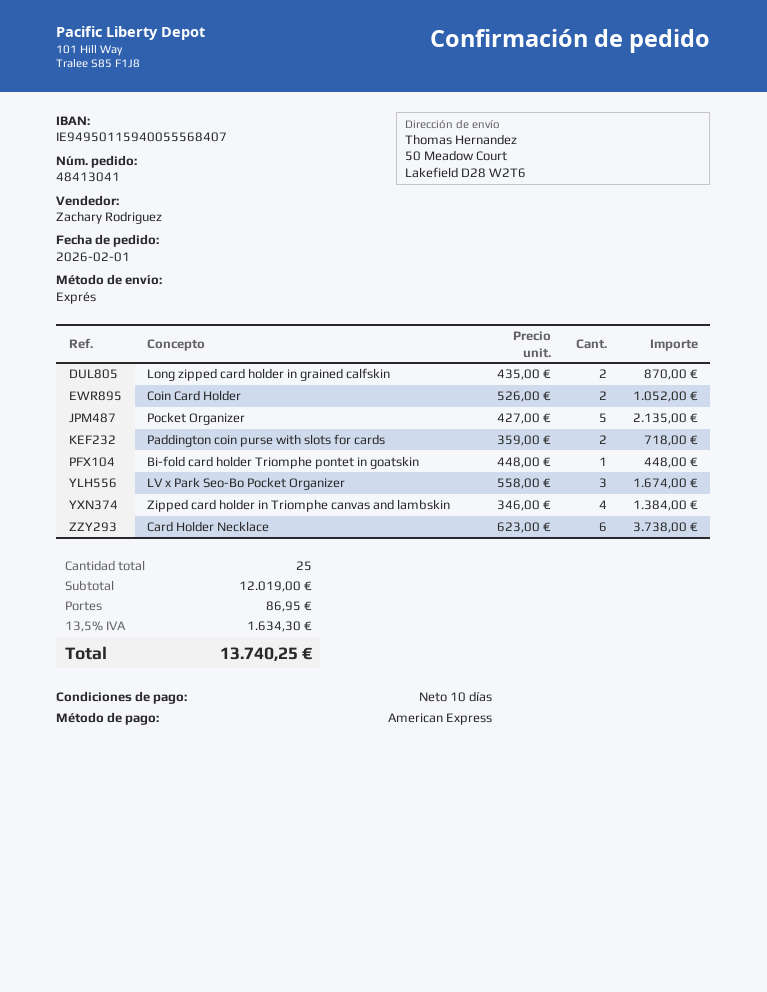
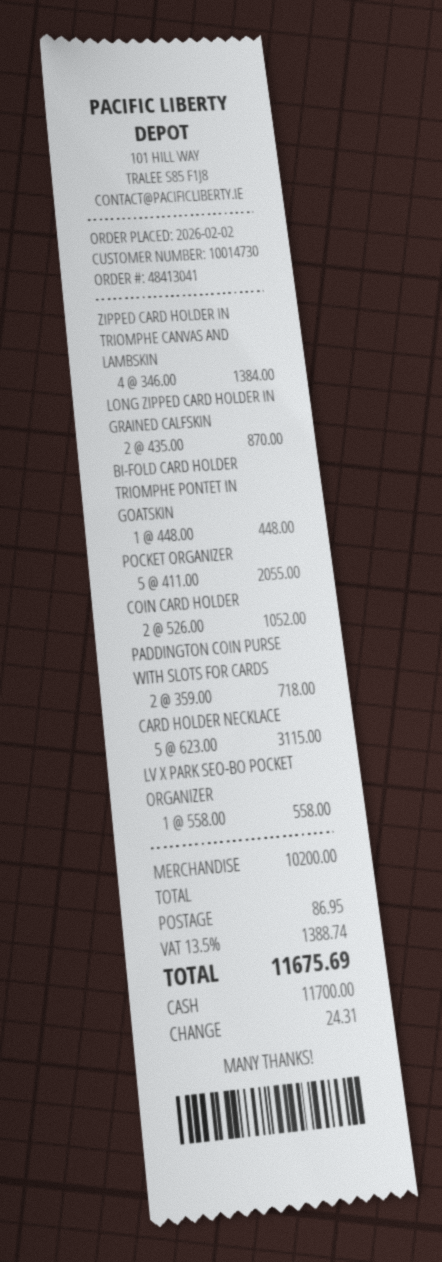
order date: 2026-02-01 -> 2026-02-02
payment method: American Express -> cash
Pocket Organizer: 5 x 427.00 = 2135.00 -> 5 x 411.00 = 2055.00
LV x Park Seo-Bo Pocket Organizer: 3 x 558.00 = 1674.00 -> 1 x 558.00 = 558.00
Card Holder Necklace: 6 x 623.00 = 3738.00 -> 5 x 623.00 = 3115.00
subtotal: 12019.00 -> 10200.00
tax: 13.5% = 1634.30 -> 13.5% = 1388.74
total: 13740.25 -> 11675.69

